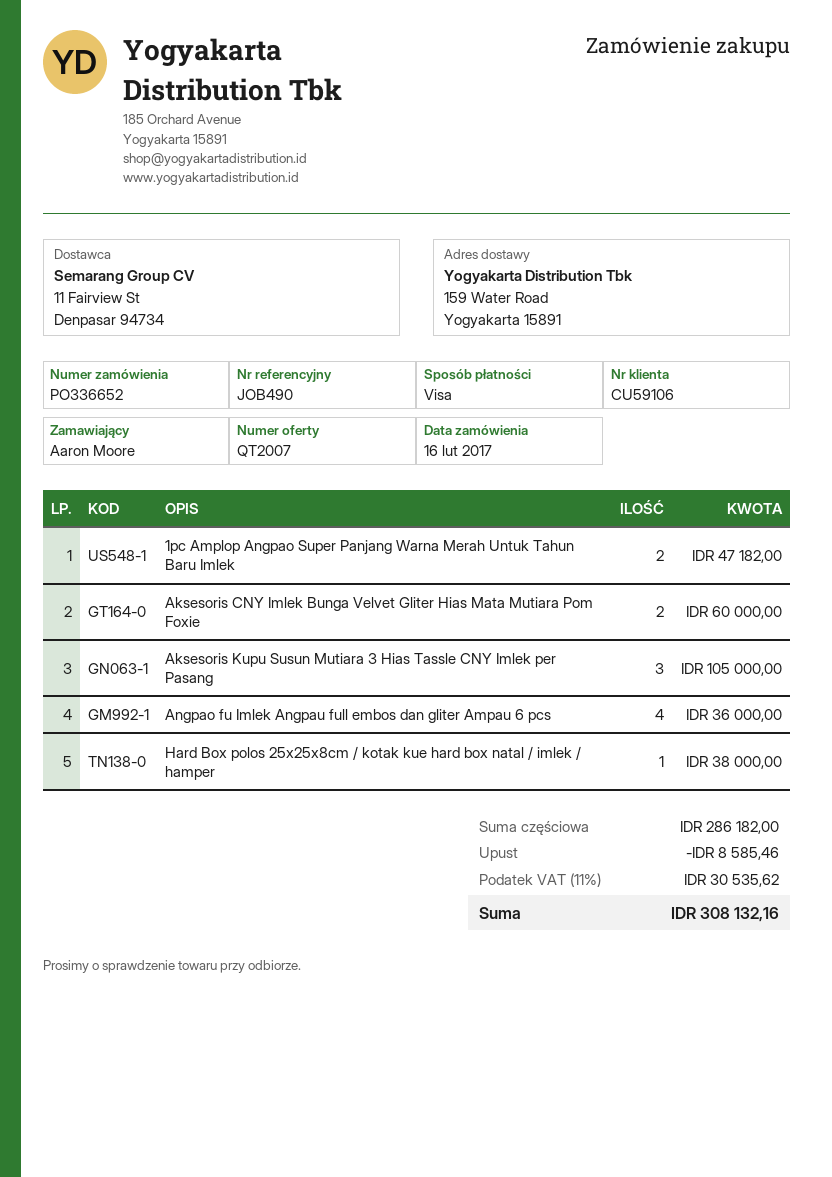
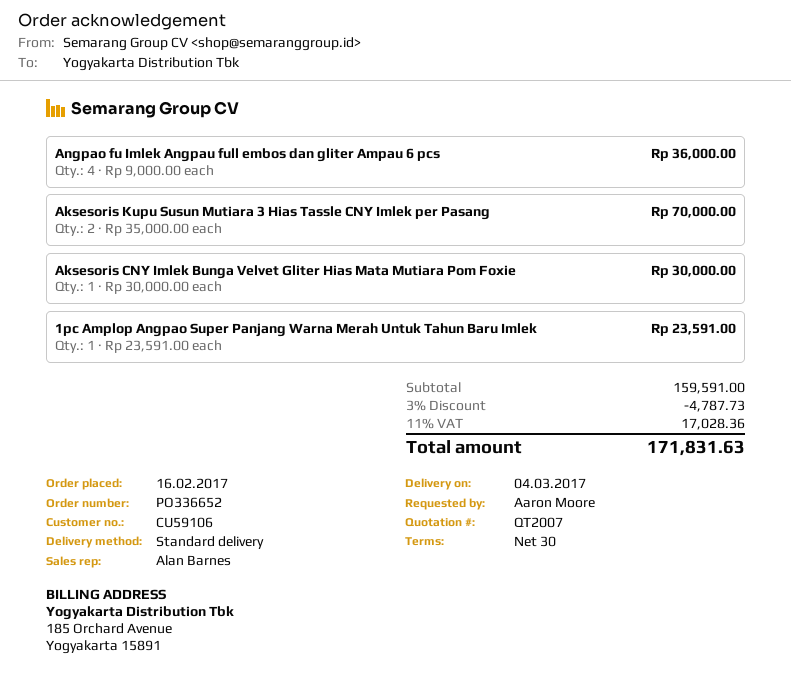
1pc Amplop Angpao Super Panjang Warna Merah Untuk Tahun Baru Imlek: 2 for 47182.00 -> 1 for 23591.00
Aksesoris CNY Imlek Bunga Velvet Gliter Hias Mata Mutiara Pom Foxie: 2 for 60000.00 -> 1 for 30000.00
Aksesoris Kupu Susun Mutiara 3 Hias Tassle CNY Imlek per Pasang: 3 for 105000.00 -> 2 for 70000.00
Hard Box polos 25x25x8cm / kotak kue hard box natal / imlek / hamper: 1 for 38000.00 -> none
subtotal: 286182.00 -> 159591.00
discount: 8585.46 -> 4787.73
tax: 11% = 30535.62 -> 11% = 17028.36
total: 308132.16 -> 171831.63

